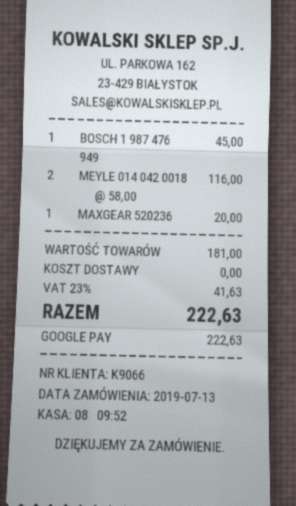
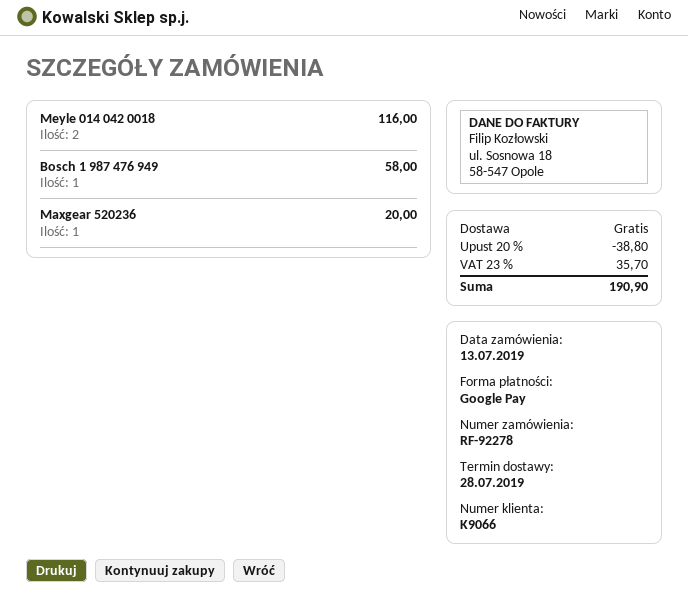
BOSCH 1 987 476 949: 1 for 45.00 -> 1 for 58.00
discount: none -> 20% = 38.80
tax: 23% = 41.63 -> 23% = 35.70
total: 222.63 -> 190.90

